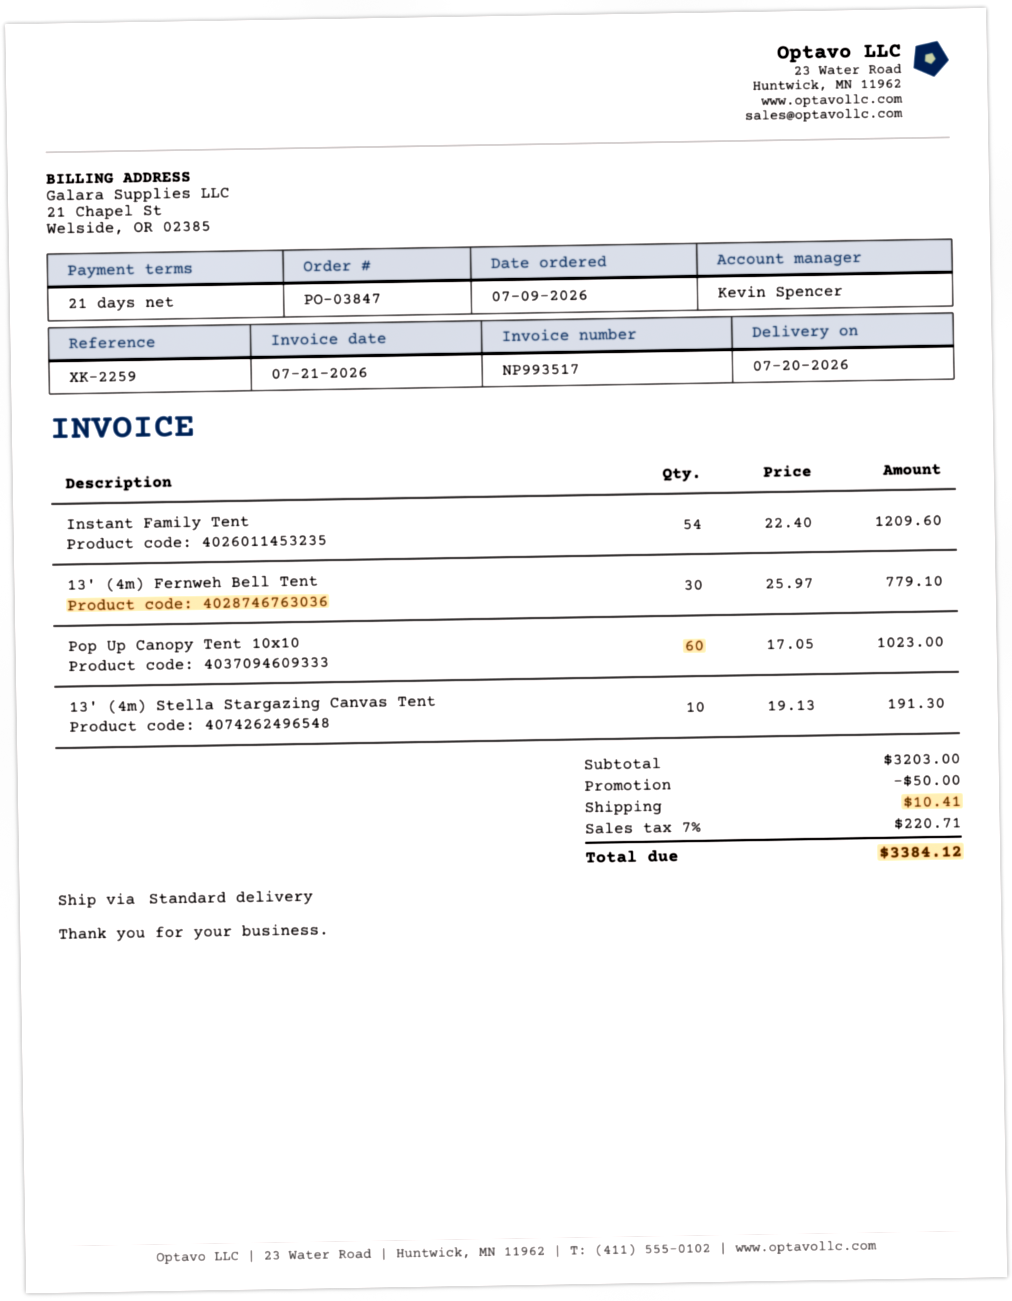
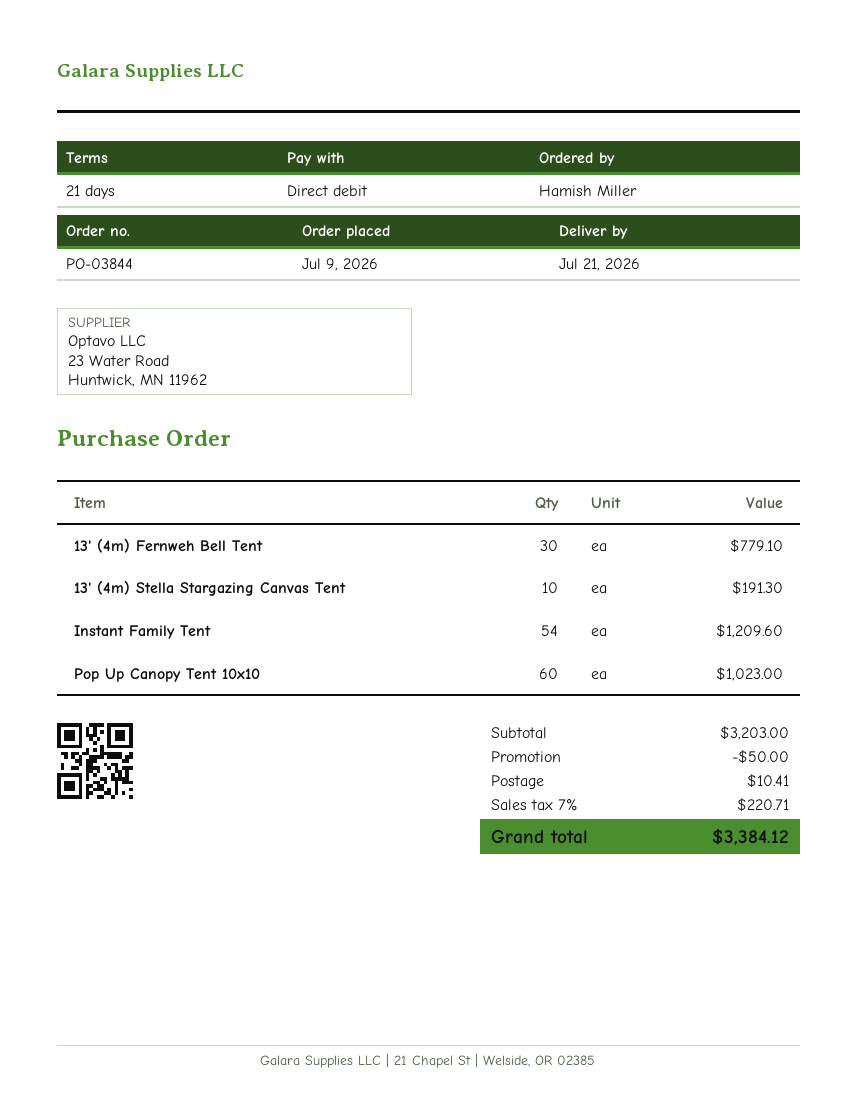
order number: PO-03847 -> PO-03844
delivery date: 2026-07-20 -> 2026-07-21

